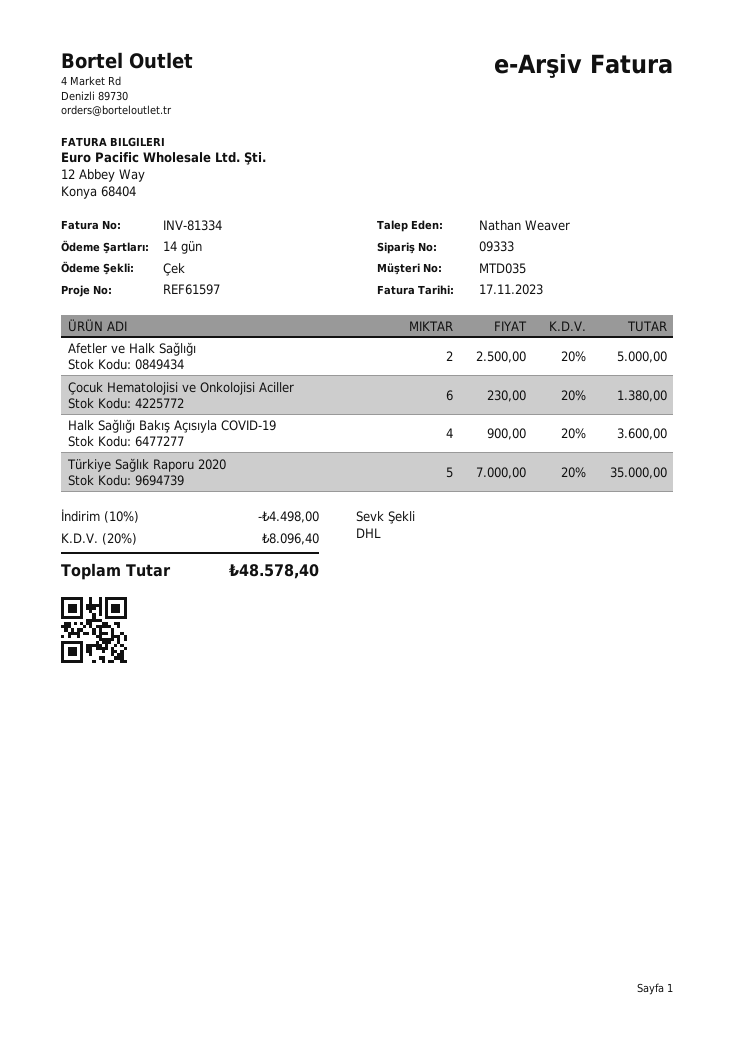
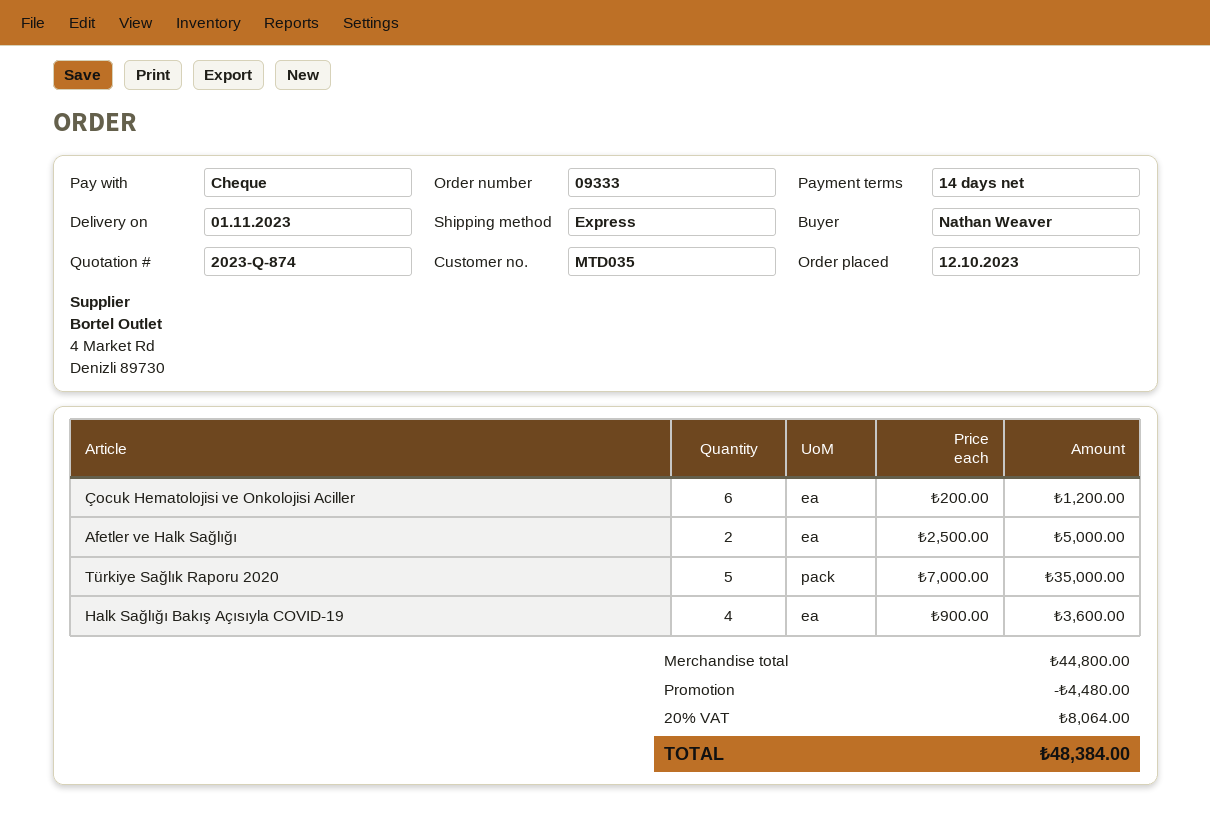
shipping method: DHL -> express
Çocuk Hematolojisi ve Onkolojisi Aciller: 6 x 230.00 = 1380.00 -> 6 x 200.00 = 1200.00
discount: 4498.00 -> 4480.00
tax: 20% = 8096.40 -> 20% = 8064.00
total: 48578.40 -> 48384.00

